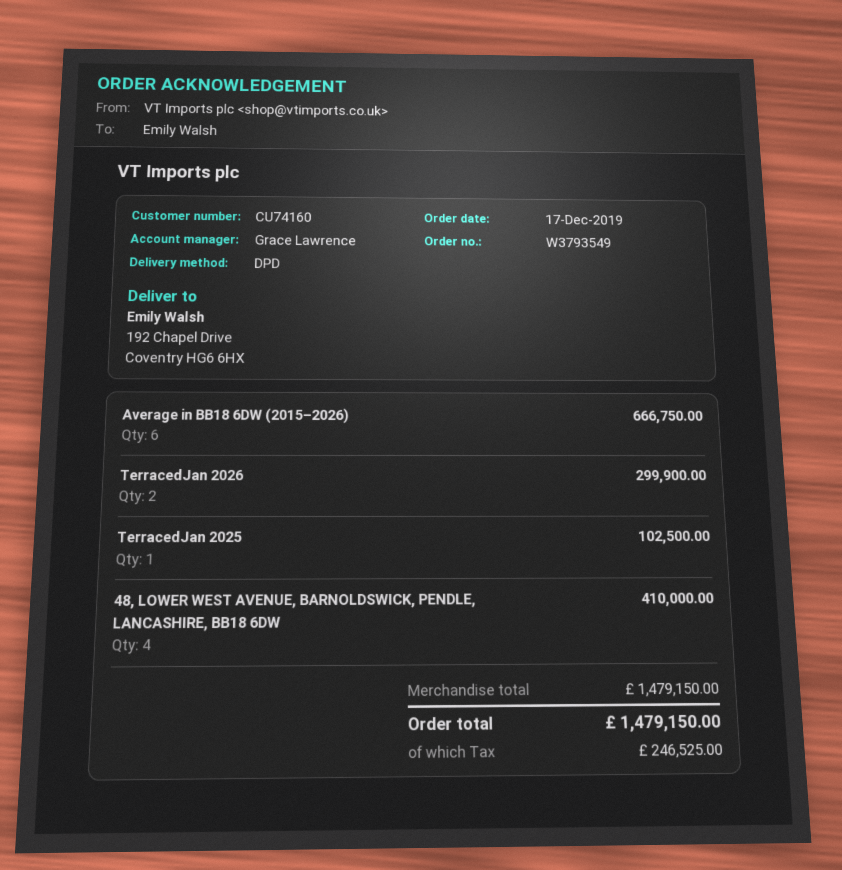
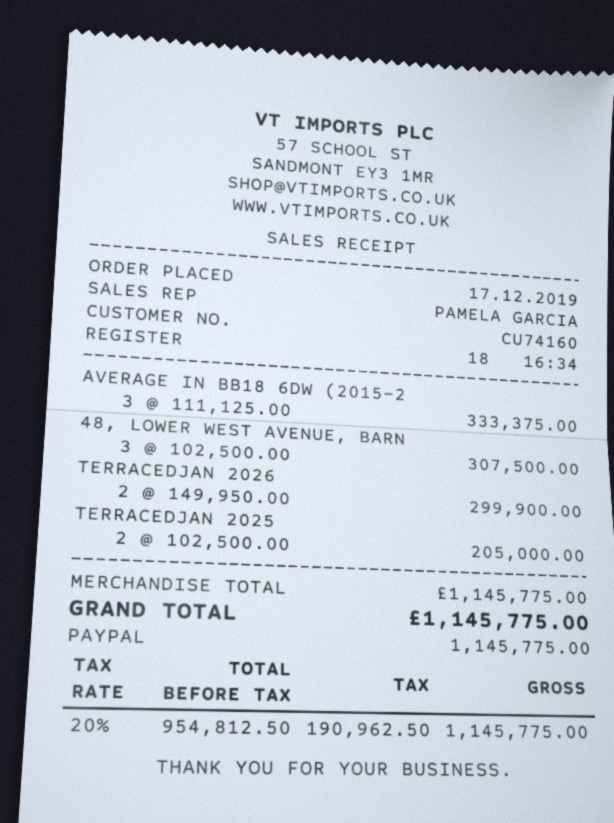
sales rep: Grace Lawrence -> PAMELA GARCIA
Average in BB18 6DW (2015–2026): 6 for 666750.00 -> 3 for 333375.00
TerracedJan 2025: 1 for 102500.00 -> 2 for 205000.00
48, LOWER WEST AVENUE, BARNOLDSWICK, PENDLE, LANCASHIRE, BB18 6DW: 4 for 410000.00 -> 3 for 307500.00
subtotal: 1479150.00 -> 1145775.00
tax: 246525.00 -> 190962.50
total: 1479150.00 -> 1145775.00

